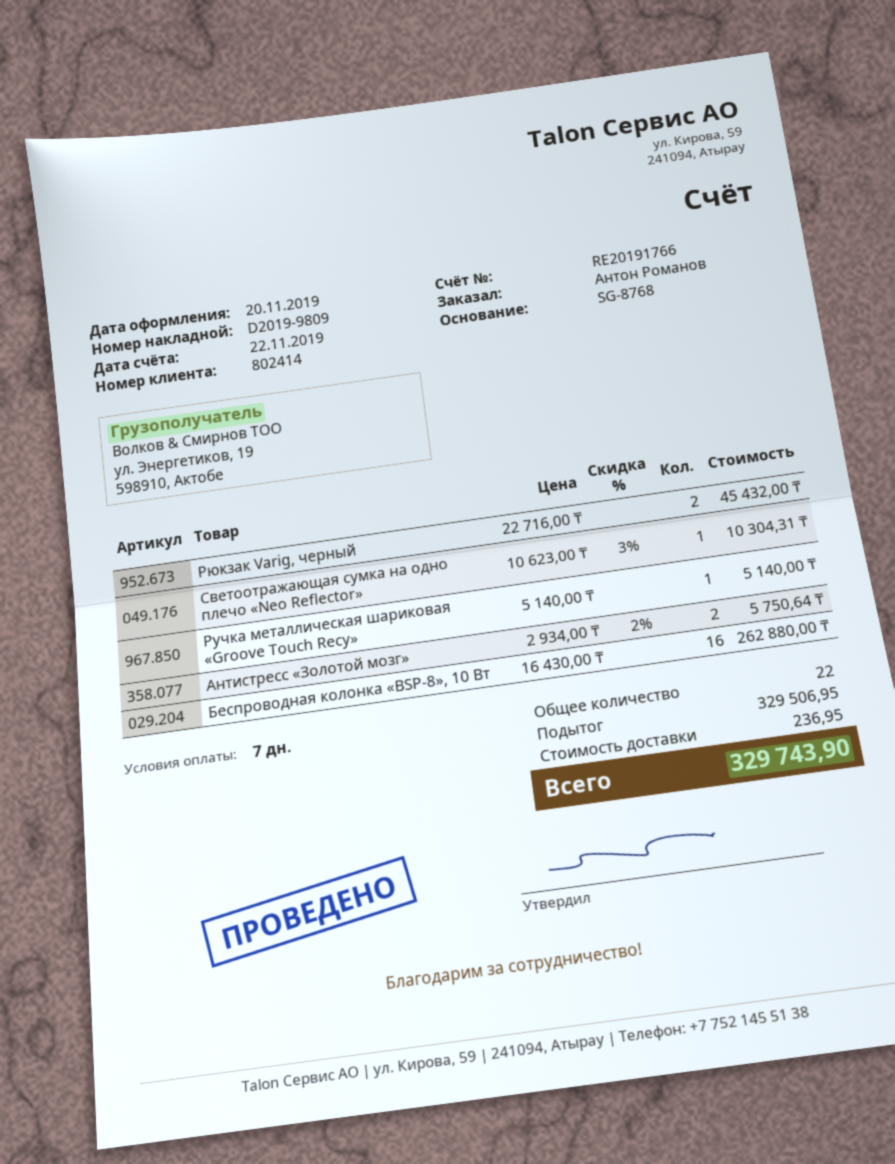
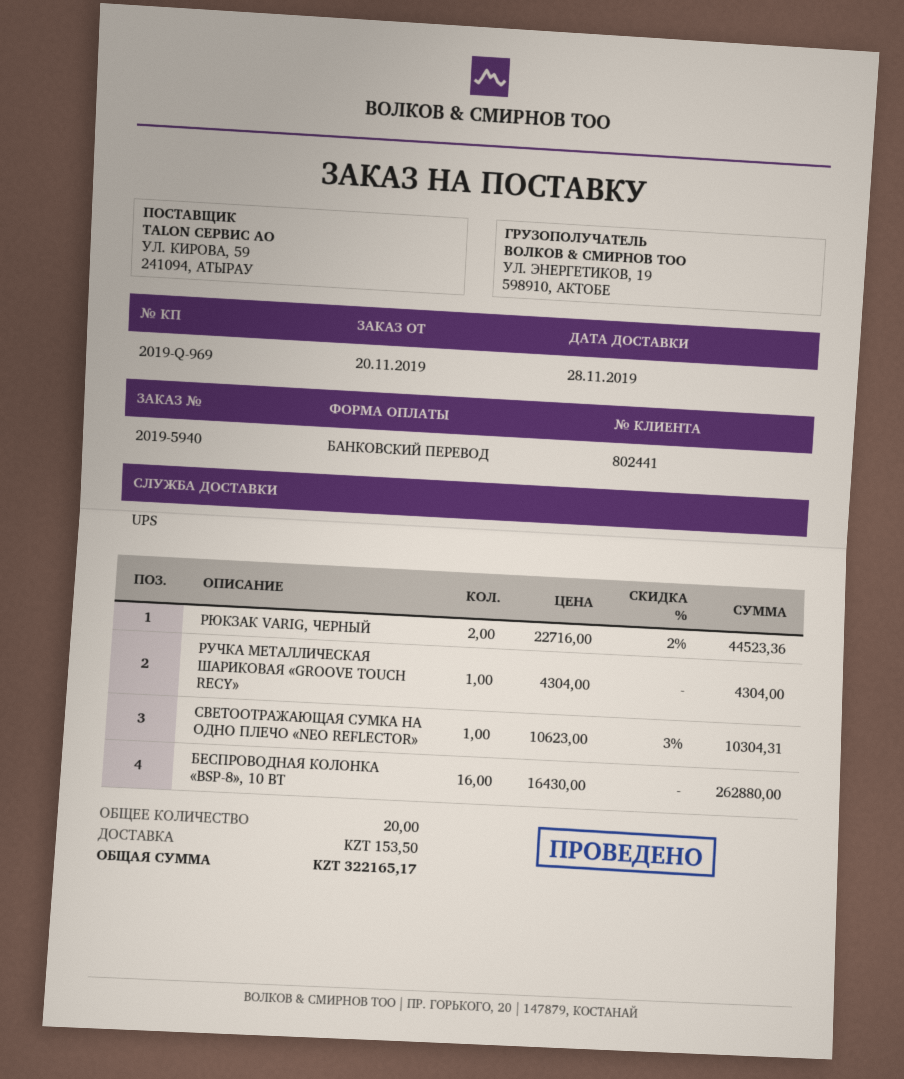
customer number: 802414 -> 802441
Рюкзак Varig, черный: 2 x 22716.00 = 45432.00 -> 2 x 22716.00 - 2% = 44523.36
Ручка металлическая шариковая «Groove Touch Recy»: 1 x 5140.00 = 5140.00 -> 1 x 4304.00 = 4304.00
Антистресс «Золотой мозг»: 2 x 2934.00 - 2% = 5750.64 -> none
total quantity: 22 -> 20
shipping: 236.95 -> 153.50
total: 329743.90 -> 322165.17

